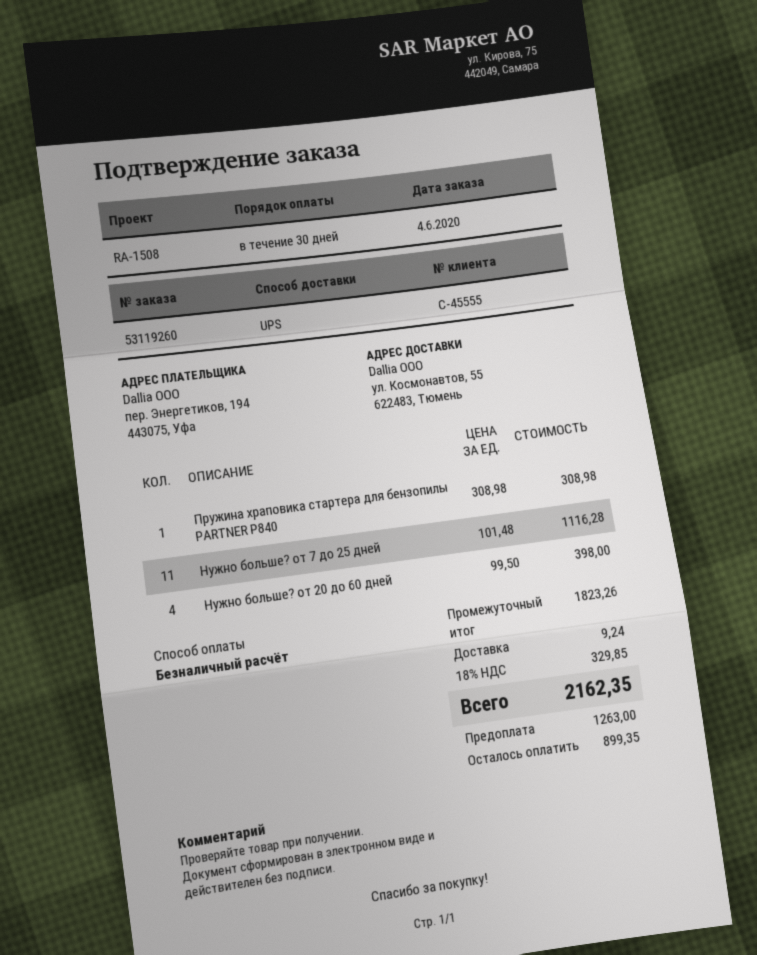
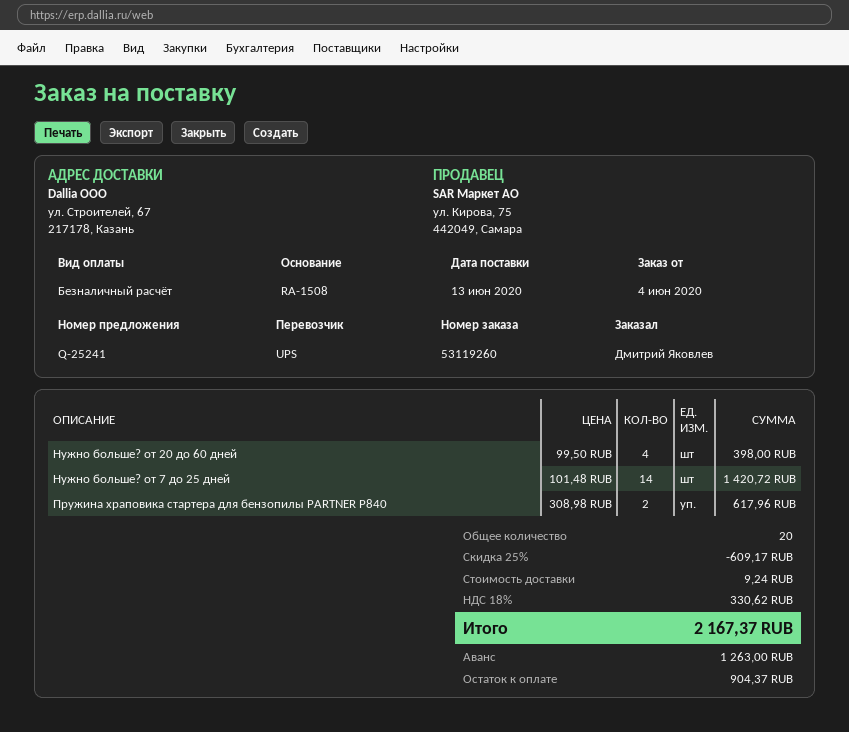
ship to: ул. Космонавтов, 55, 622483, Тюмень -> ул. Строителей, 67, 217178, Казань
Пружина храповика стартера для бензопилы PARTNER P840: 1 x 308.98 = 308.98 -> 2 x 308.98 = 617.96
Нужно больше? от 7 до 25 дней: 11 x 101.48 = 1116.28 -> 14 x 101.48 = 1420.72
discount: none -> 25% = 609.17
tax: 18% = 329.85 -> 18% = 330.62
total: 2162.35 -> 2167.37
balance: 899.35 -> 904.37

